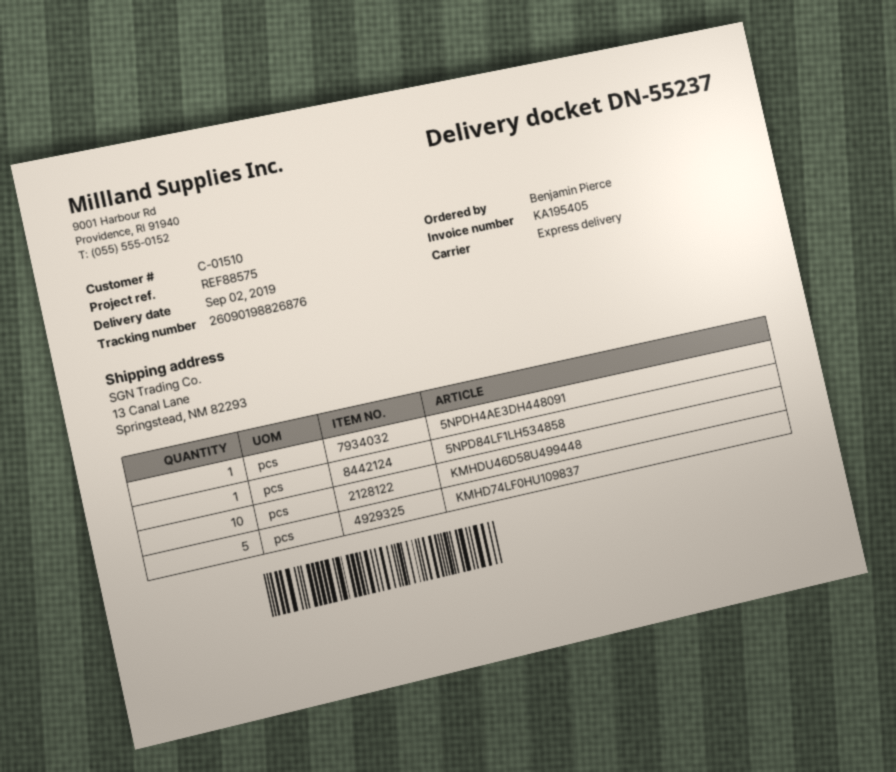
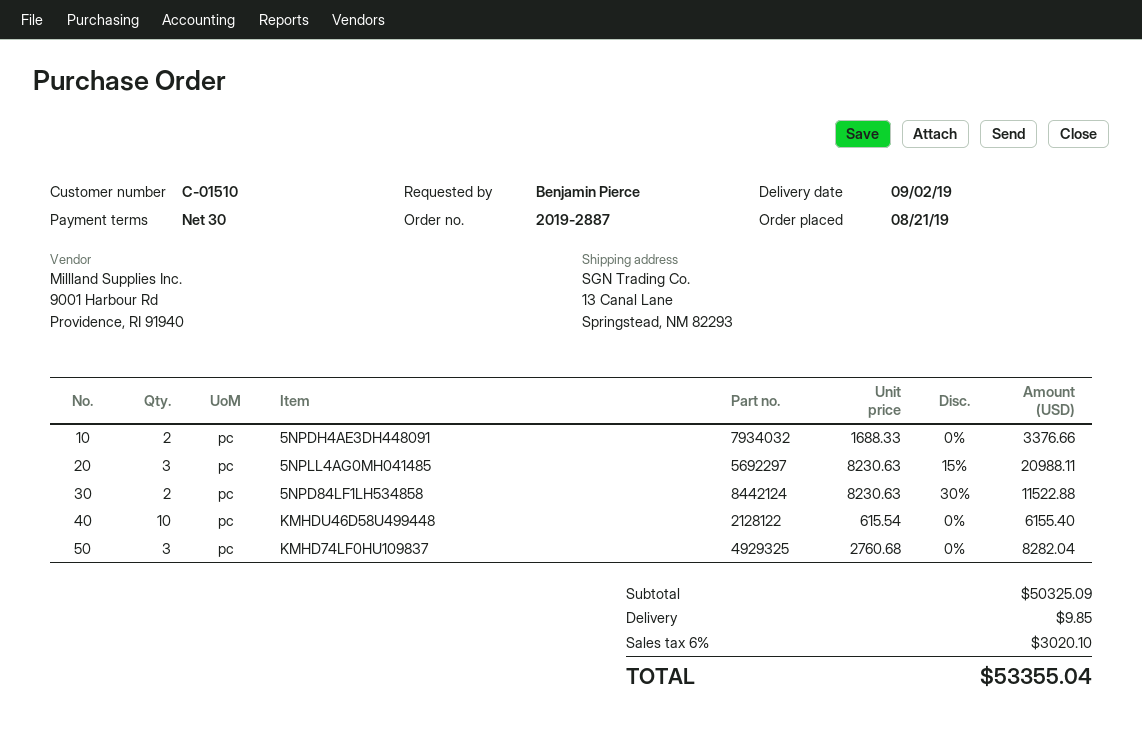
5NPDH4AE3DH448091: 1 -> 2
5NPD84LF1LH534858: 1 -> 2
KMHD74LF0HU109837: 5 -> 3
5NPLL4AG0MH041485: none -> 3

